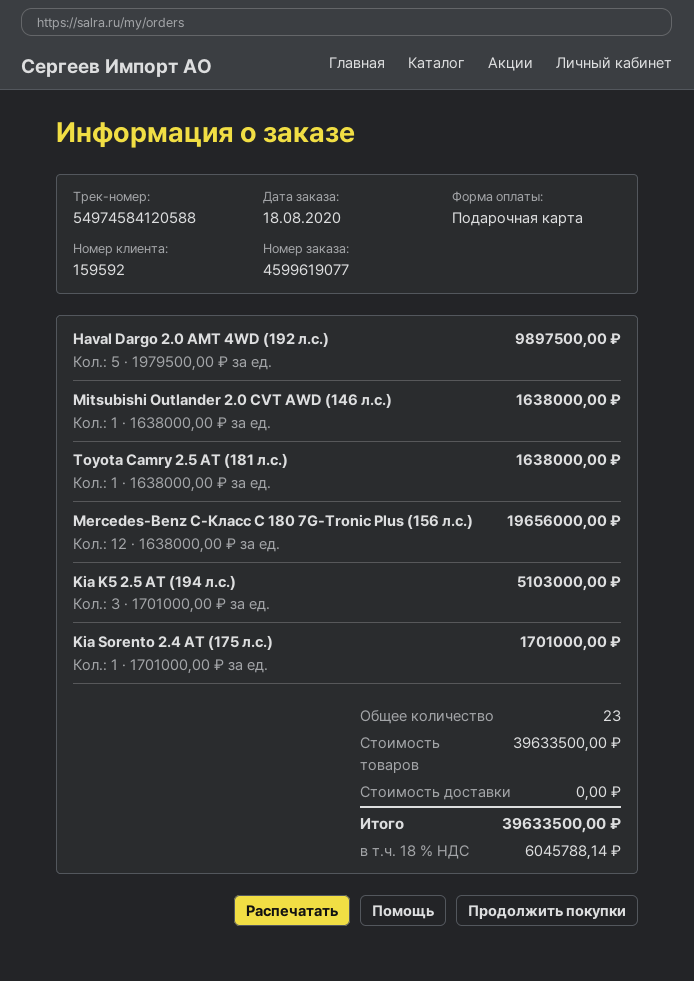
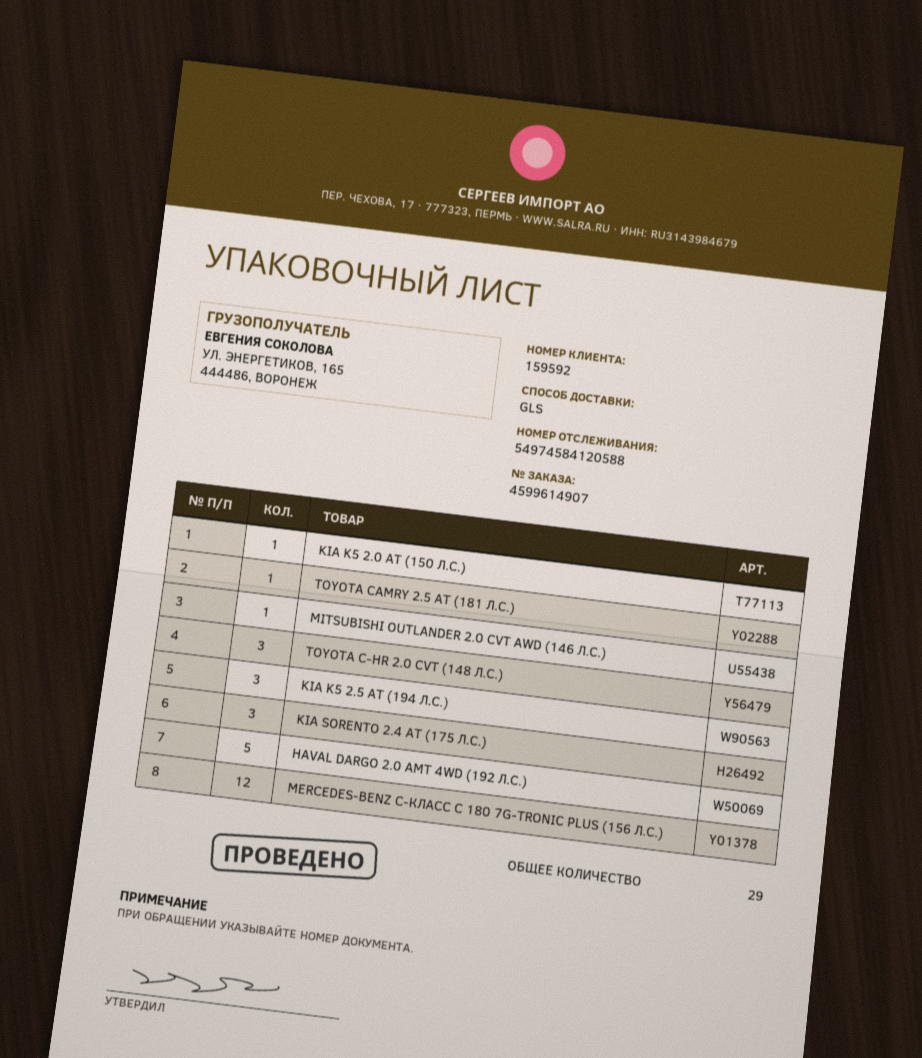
order number: 4599619077 -> 4599614907
Kia Sorento 2.4 AT (175 л.с.): 1 -> 3
KIA K5 2.0 AT (150 Л.С.): none -> 1
TOYOTA C-HR 2.0 CVT (148 Л.С.): none -> 3
total quantity: 23 -> 29

